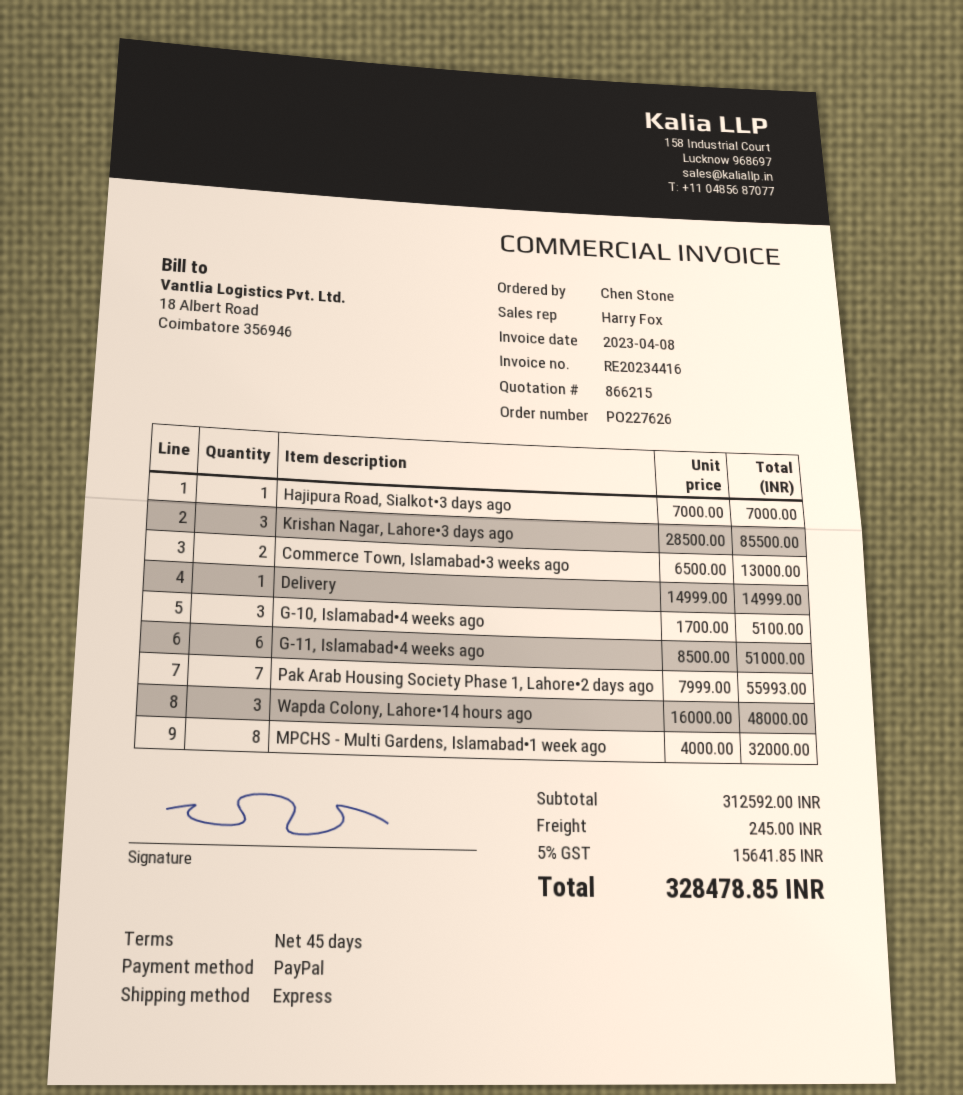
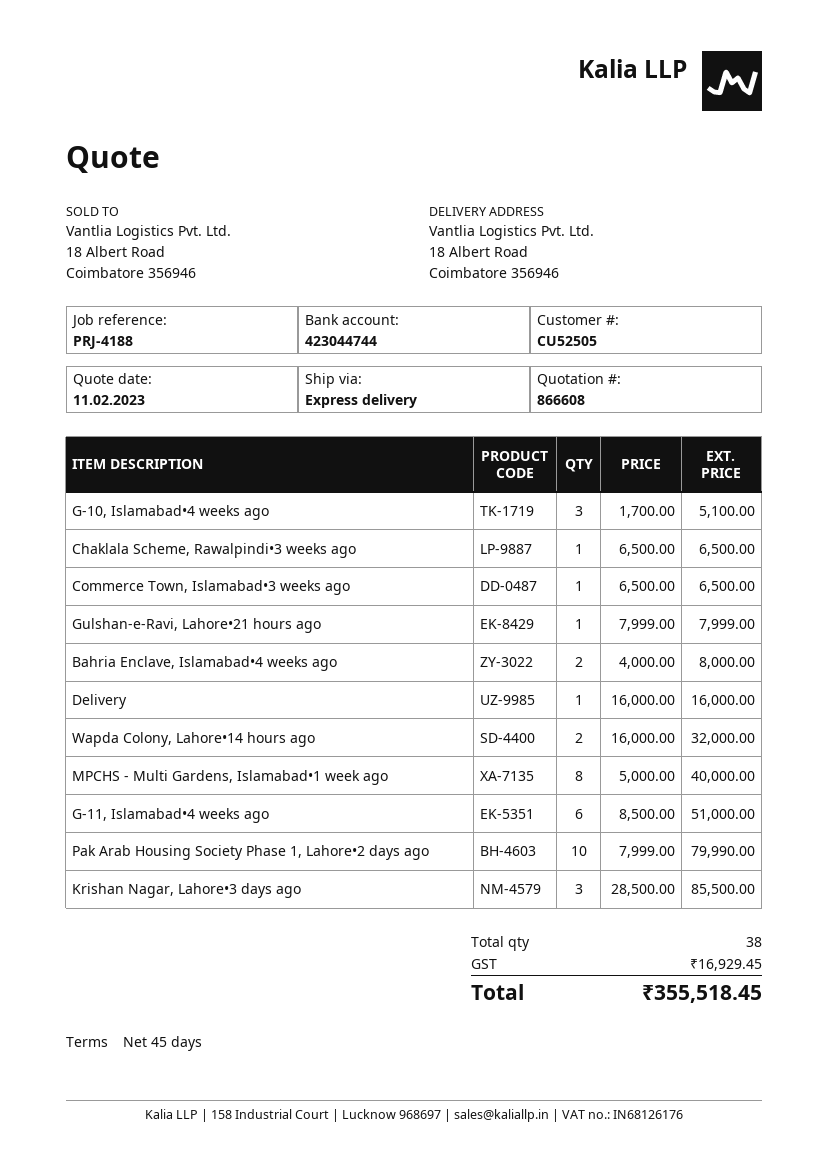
quote number: 866215 -> 866608
Hajipura Road, Sialkot•3 days ago: 1 x 7000.00 = 7000.00 -> none
Commerce Town, Islamabad•3 weeks ago: 2 x 6500.00 = 13000.00 -> 1 x 6500.00 = 6500.00
Delivery: 1 x 14999.00 = 14999.00 -> 1 x 16000.00 = 16000.00
Pak Arab Housing Society Phase 1, Lahore•2 days ago: 7 x 7999.00 = 55993.00 -> 10 x 7999.00 = 79990.00
Wapda Colony, Lahore•14 hours ago: 3 x 16000.00 = 48000.00 -> 2 x 16000.00 = 32000.00
MPCHS - Multi Gardens, Islamabad•1 week ago: 8 x 4000.00 = 32000.00 -> 8 x 5000.00 = 40000.00
Chaklala Scheme, Rawalpindi•3 weeks ago: none -> 1 x 6500.00 = 6500.00
Gulshan-e-Ravi, Lahore•21 hours ago: none -> 1 x 7999.00 = 7999.00
Bahria Enclave, Islamabad•4 weeks ago: none -> 2 x 4000.00 = 8000.00
shipping: 245.00 -> none
tax: 15641.85 -> 16929.45
total: 328478.85 -> 355518.45

